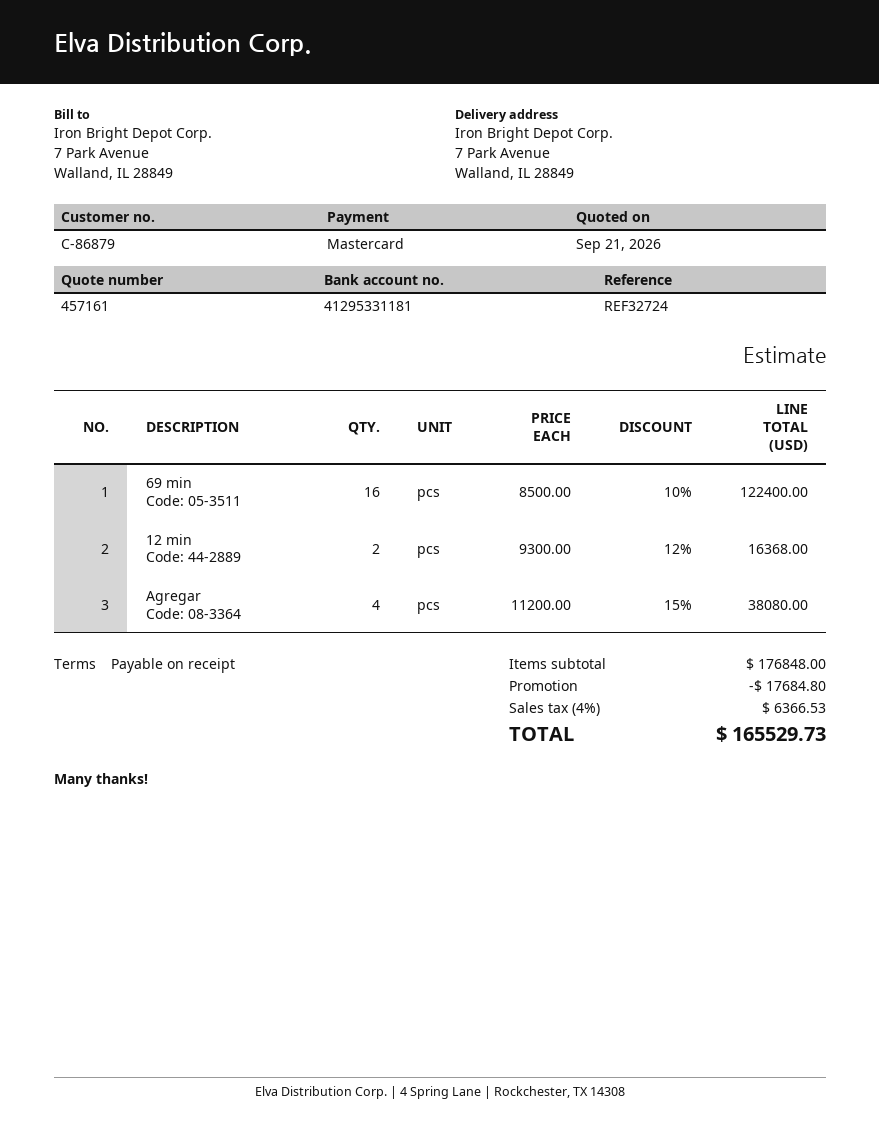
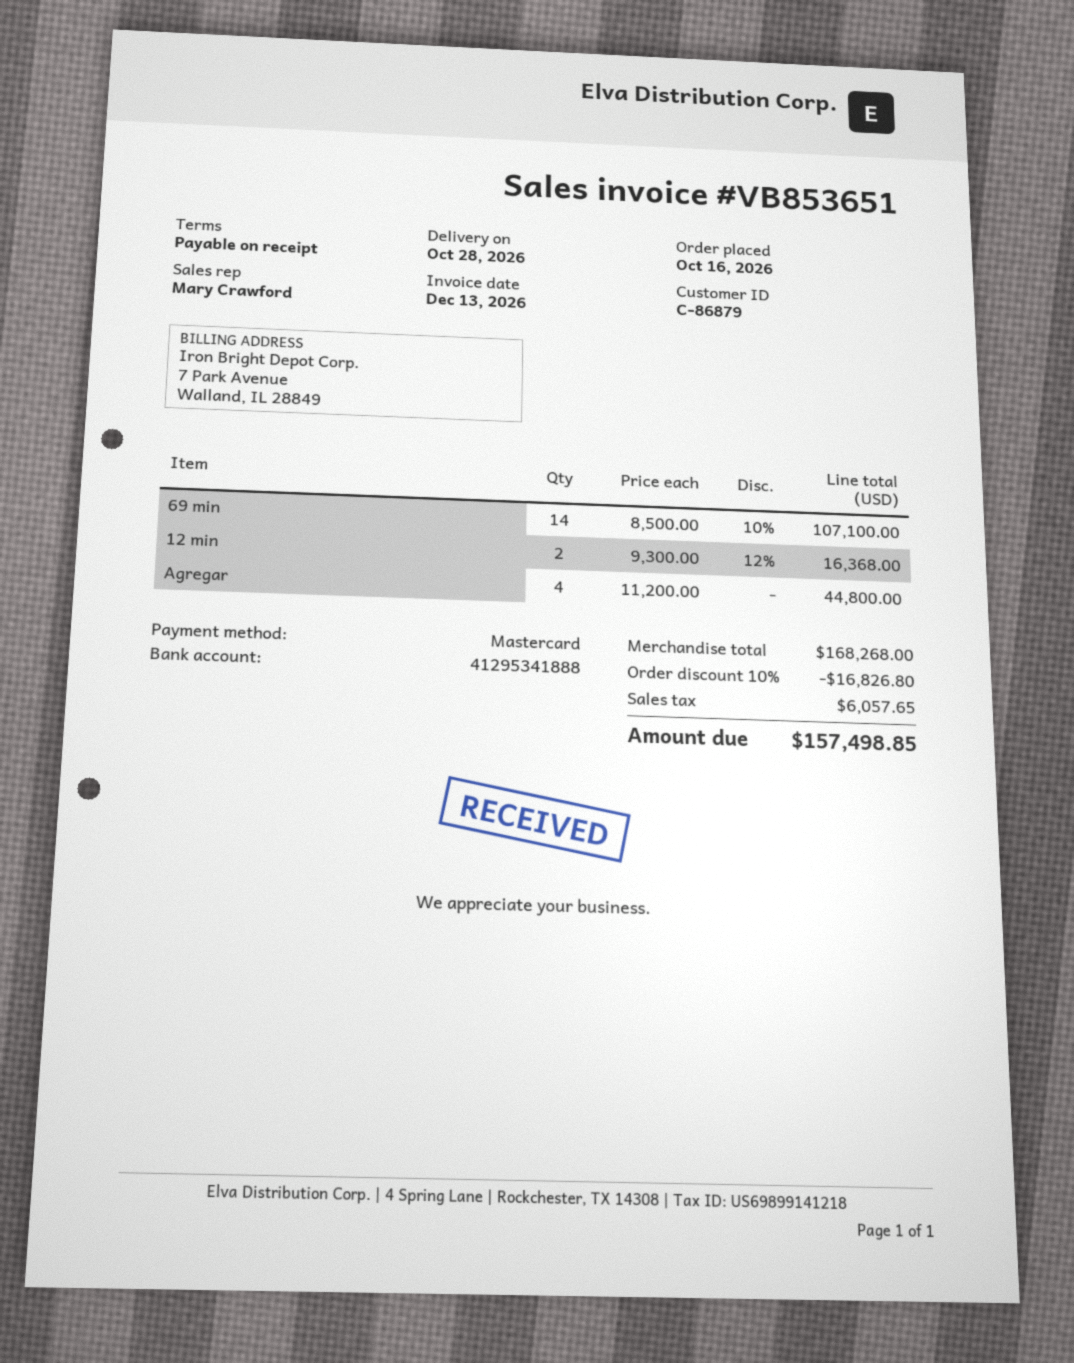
bank account: 41295331181 -> 41295341888
69 min: 16 x 8500.00 - 10% = 122400.00 -> 14 x 8500.00 - 10% = 107100.00
Agregar: 4 x 11200.00 - 15% = 38080.00 -> 4 x 11200.00 = 44800.00
subtotal: 176848.00 -> 168268.00
discount: 17684.80 -> 16826.80
tax: 6366.53 -> 6057.65
total: 165529.73 -> 157498.85

